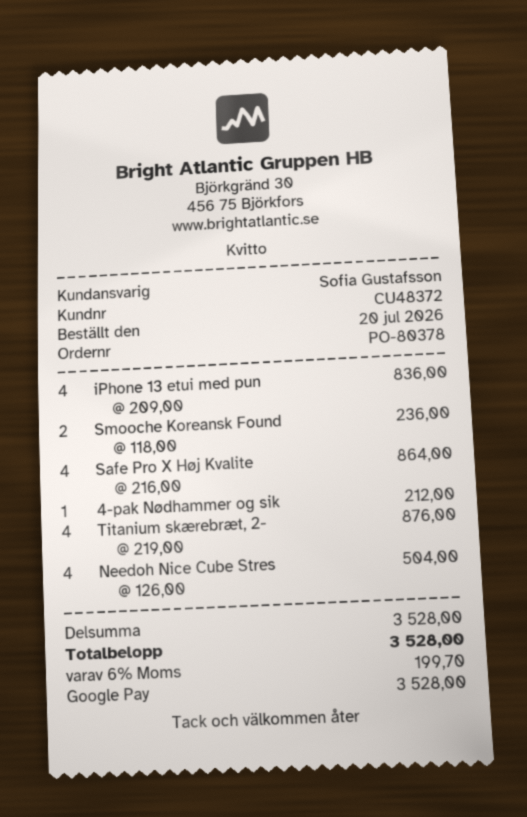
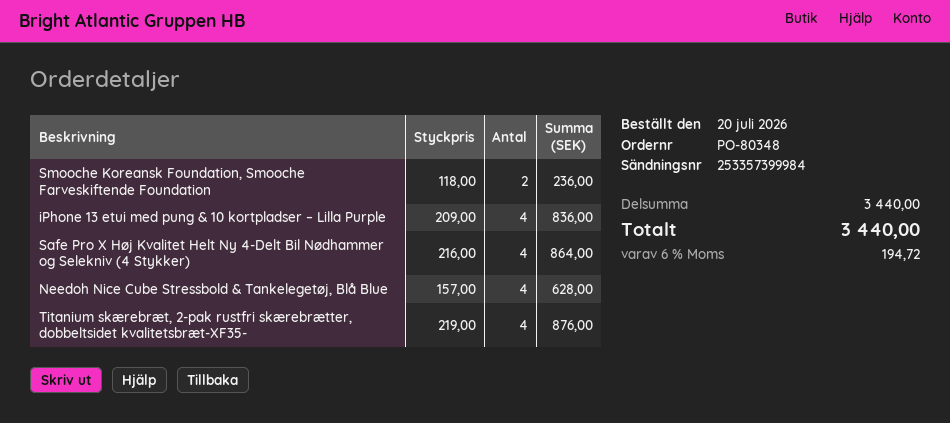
order number: PO-80378 -> PO-80348
4-pak Nødhammer og sik: 1 x 212.00 = 212.00 -> none
Needoh Nice Cube Stres: 4 x 126.00 = 504.00 -> 4 x 157.00 = 628.00
subtotal: 3528.00 -> 3440.00
tax: 6% = 199.70 -> 6% = 194.72
total: 3528.00 -> 3440.00

